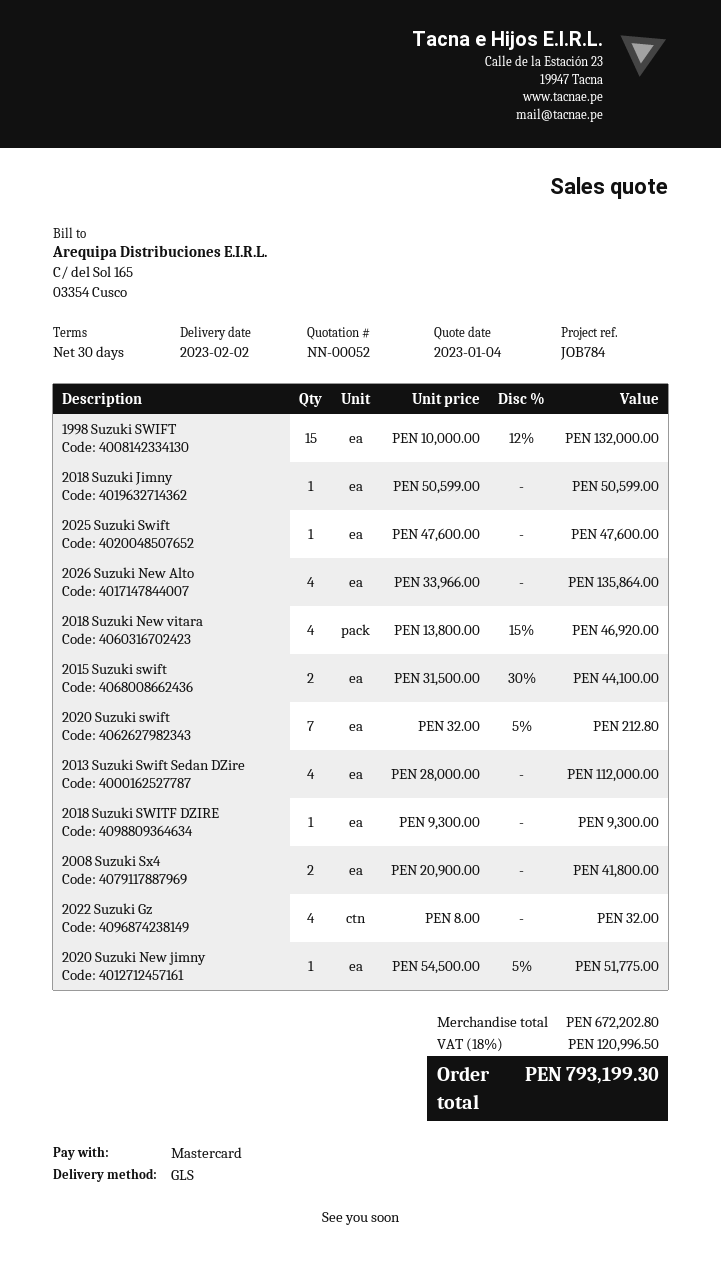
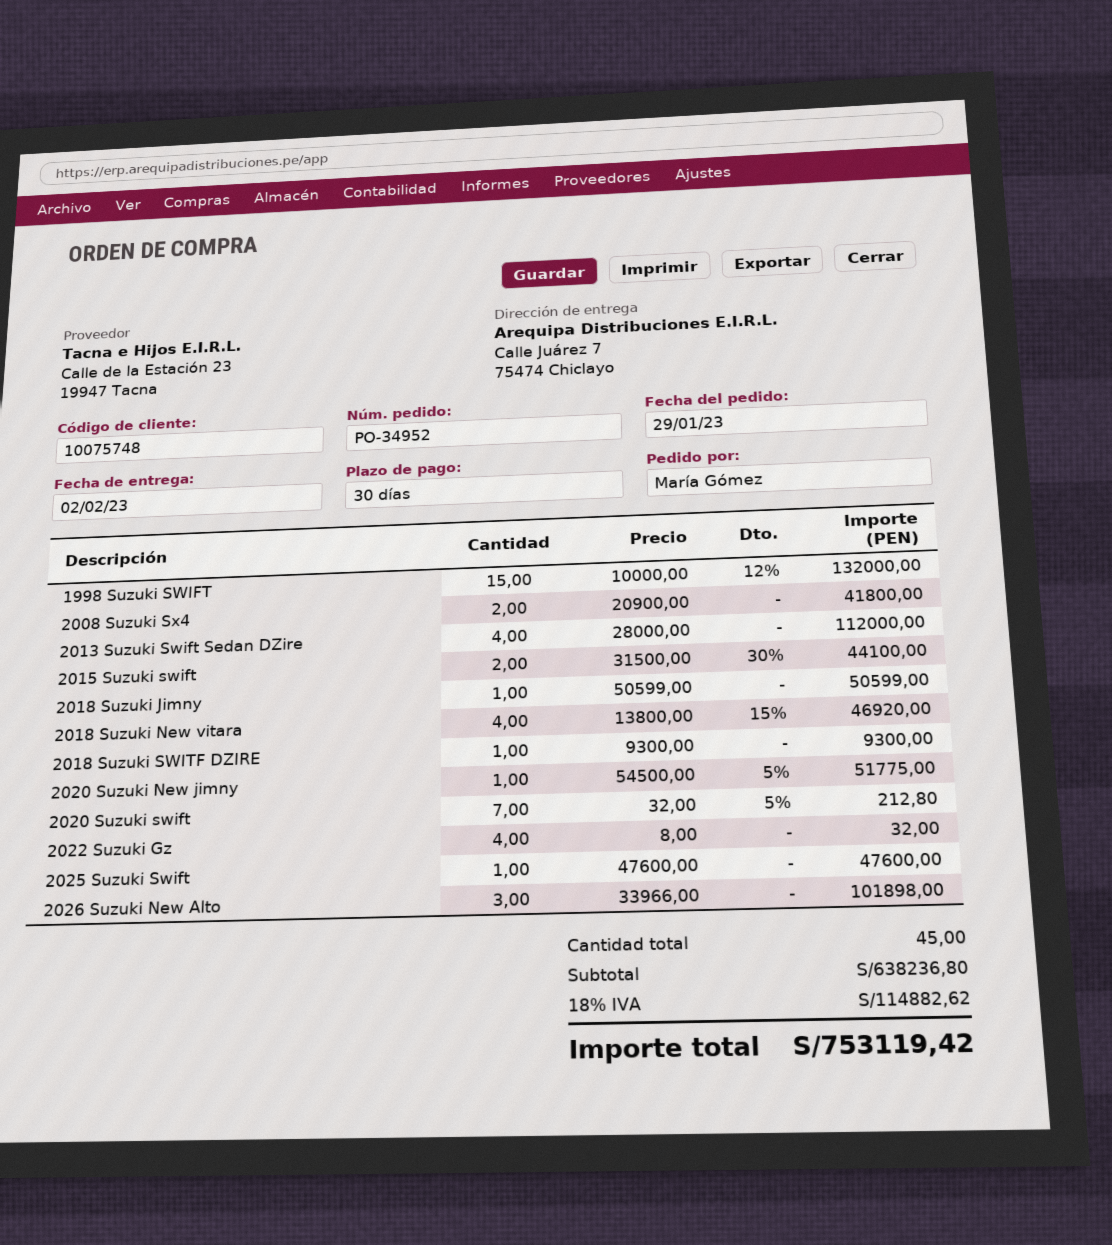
2026 Suzuki New Alto: 4 x 33966.00 = 135864.00 -> 3 x 33966.00 = 101898.00
subtotal: 672202.80 -> 638236.80
tax: 18% = 120996.50 -> 18% = 114882.62
total: 793199.30 -> 753119.42

